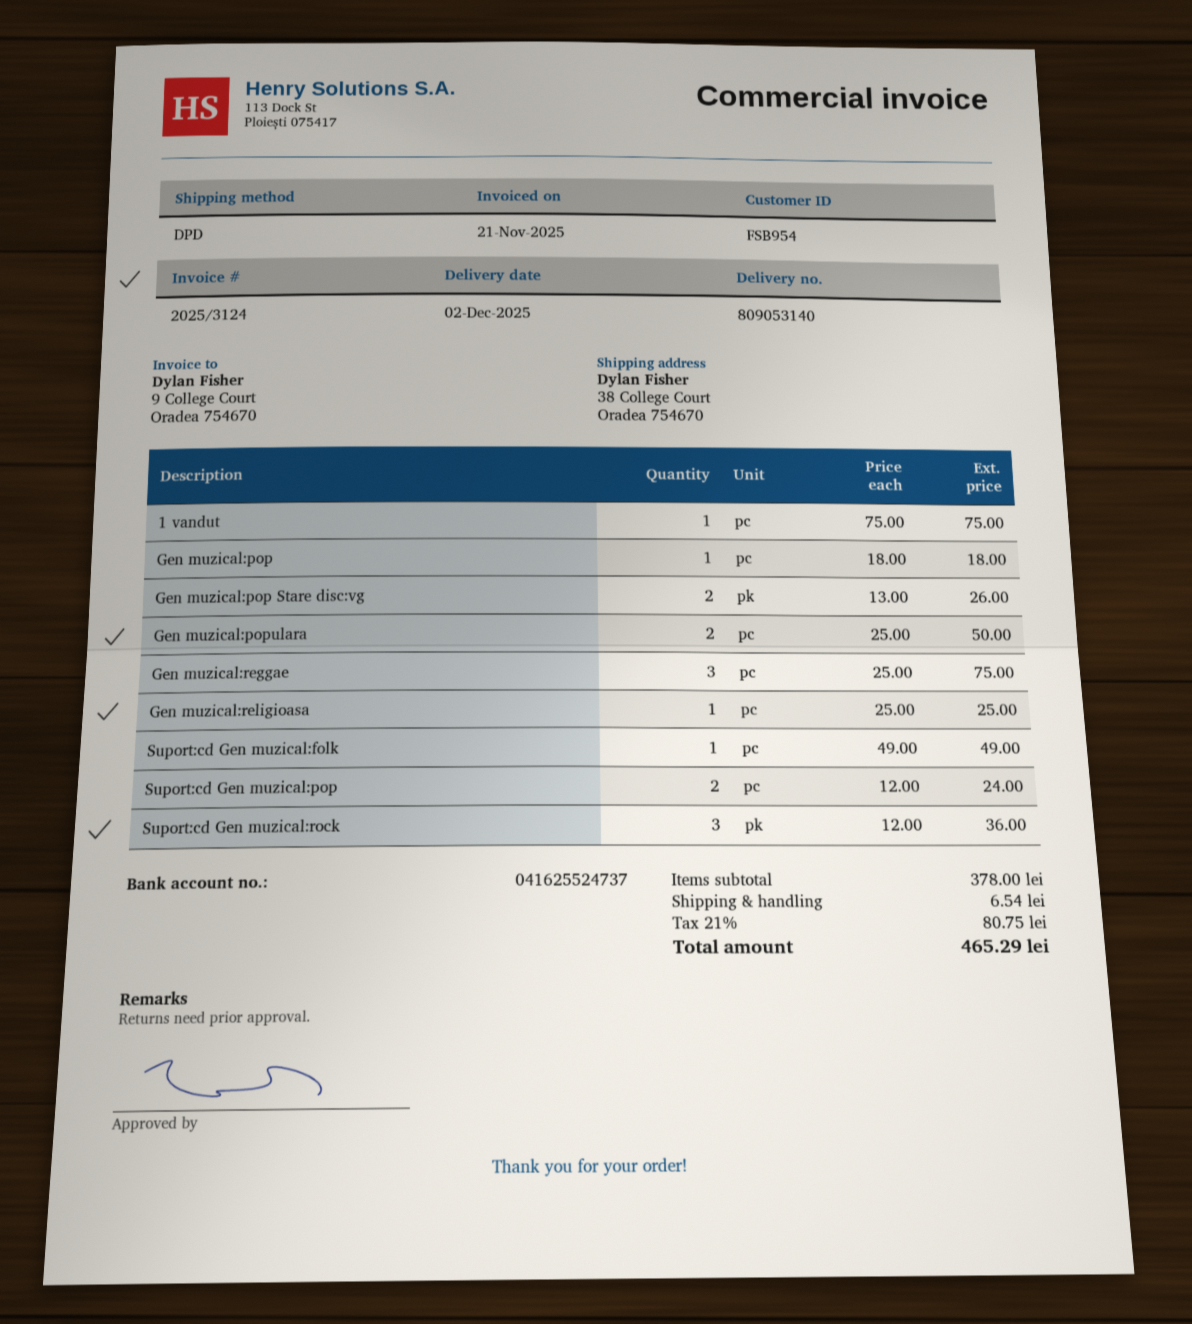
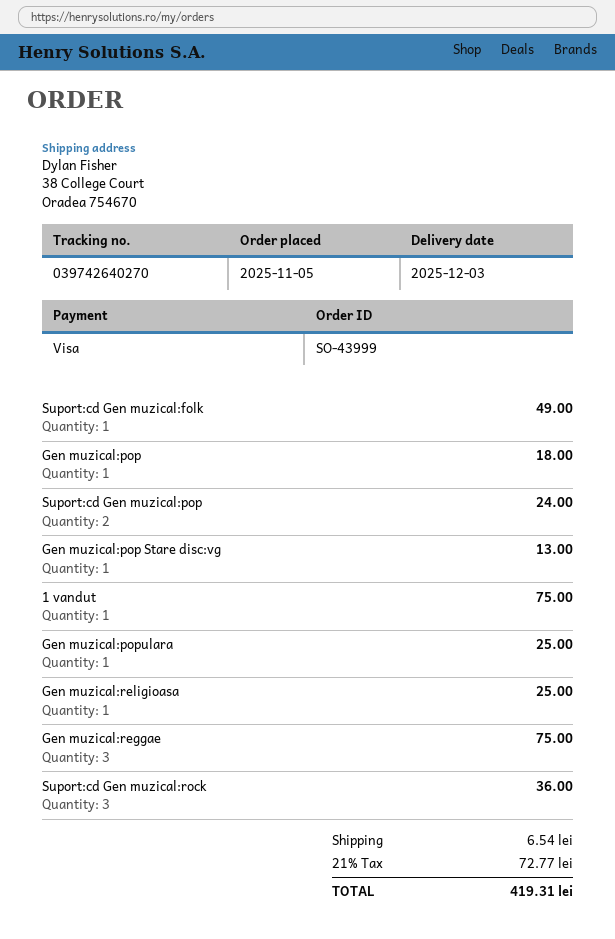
delivery date: 2025-12-02 -> 2025-12-03
Gen muzical:pop Stare disc:vg: 2 for 26.00 -> 1 for 13.00
Gen muzical:populara: 2 for 50.00 -> 1 for 25.00
tax: 21% = 80.75 -> 21% = 72.77
total: 465.29 -> 419.31

